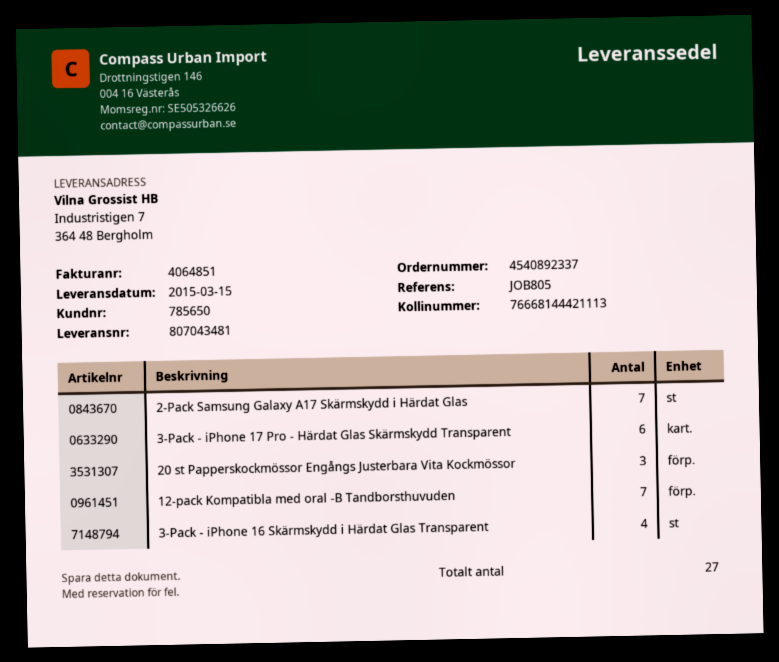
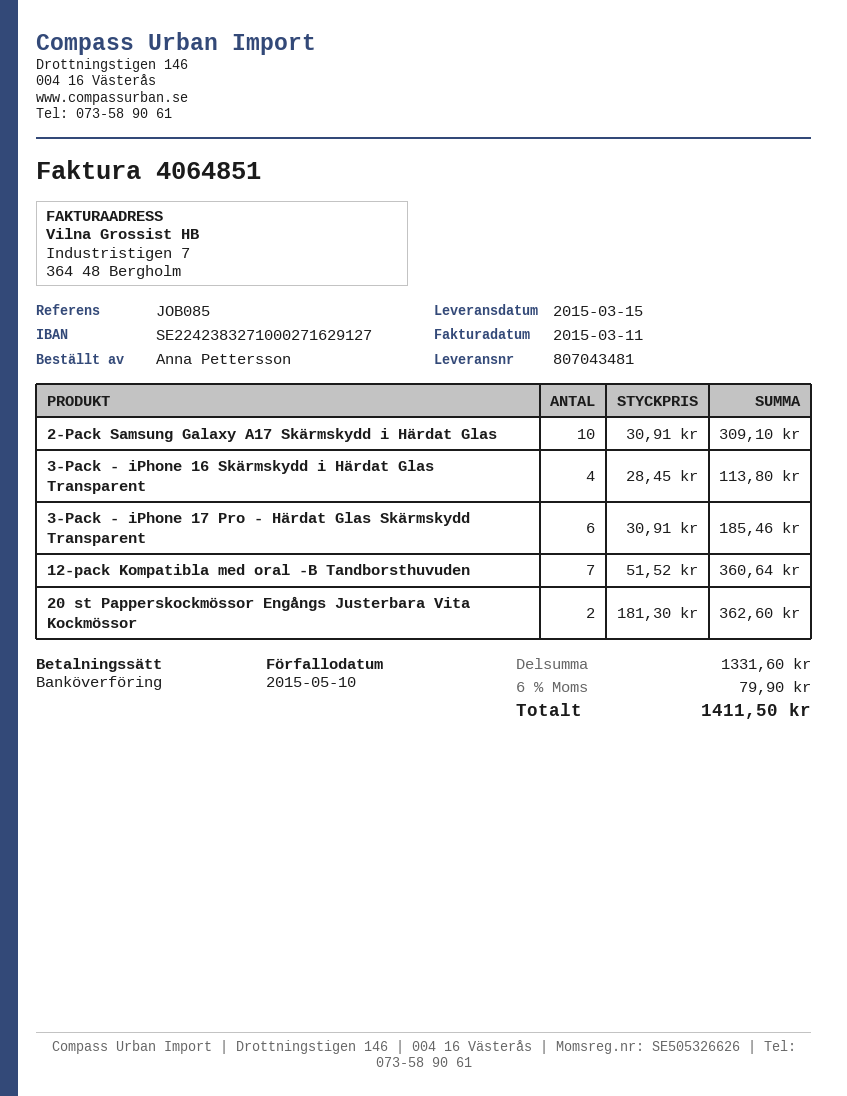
reference: JOB805 -> JOB085
2-Pack Samsung Galaxy A17 Skärmskydd i Härdat Glas: 7 -> 10
20 st Papperskockmössor Engångs Justerbara Vita Kockmössor: 3 -> 2

